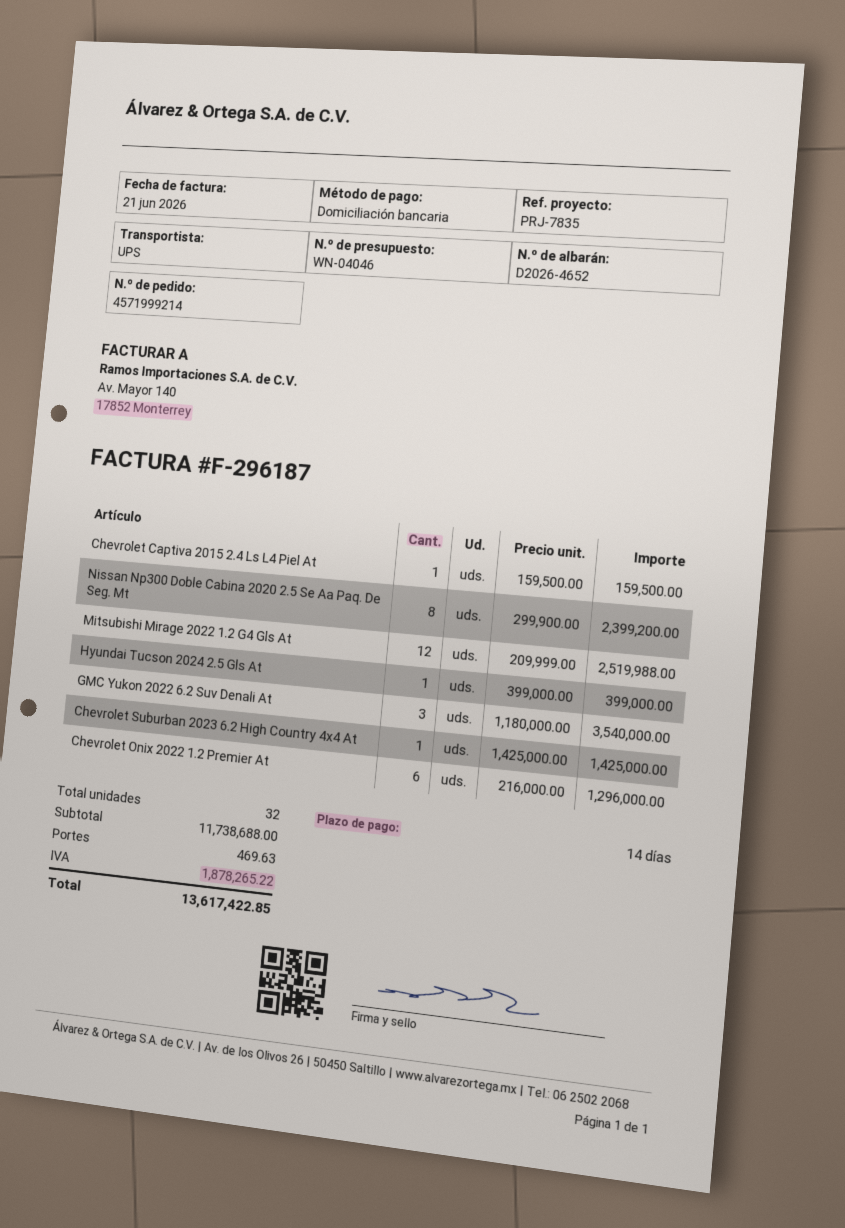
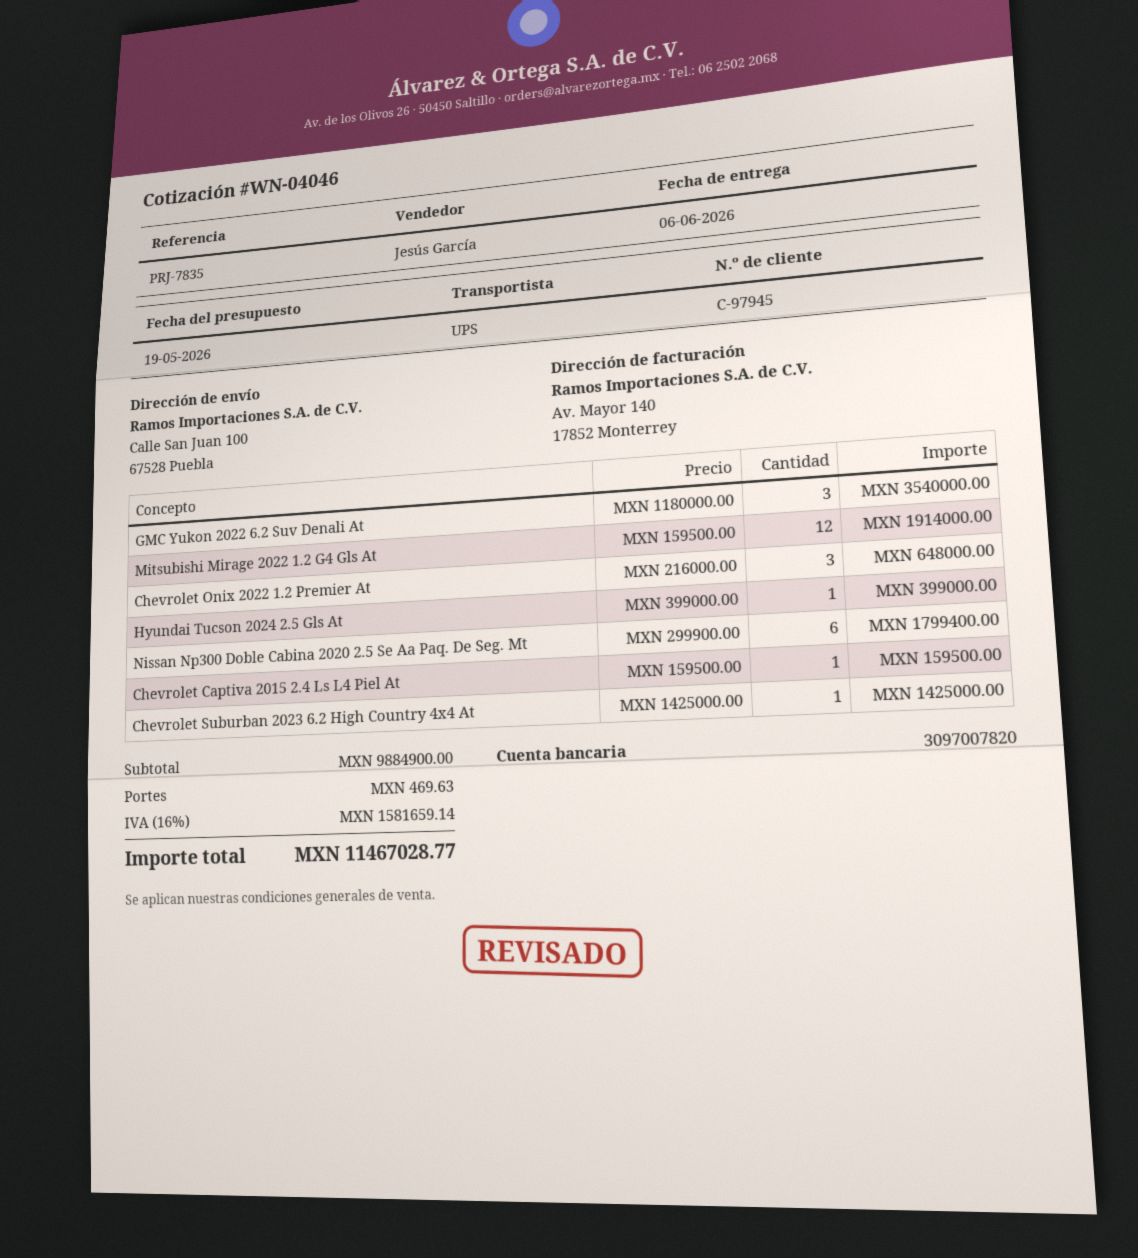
Nissan Np300 Doble Cabina 2020 2.5 Se Aa Paq. De Seg. Mt: 8 x 299900.00 = 2399200.00 -> 6 x 299900.00 = 1799400.00
Mitsubishi Mirage 2022 1.2 G4 Gls At: 12 x 209999.00 = 2519988.00 -> 12 x 159500.00 = 1914000.00
Chevrolet Onix 2022 1.2 Premier At: 6 x 216000.00 = 1296000.00 -> 3 x 216000.00 = 648000.00
subtotal: 11738688.00 -> 9884900.00
tax: 1878265.22 -> 1581659.14
total: 13617422.85 -> 11467028.77

